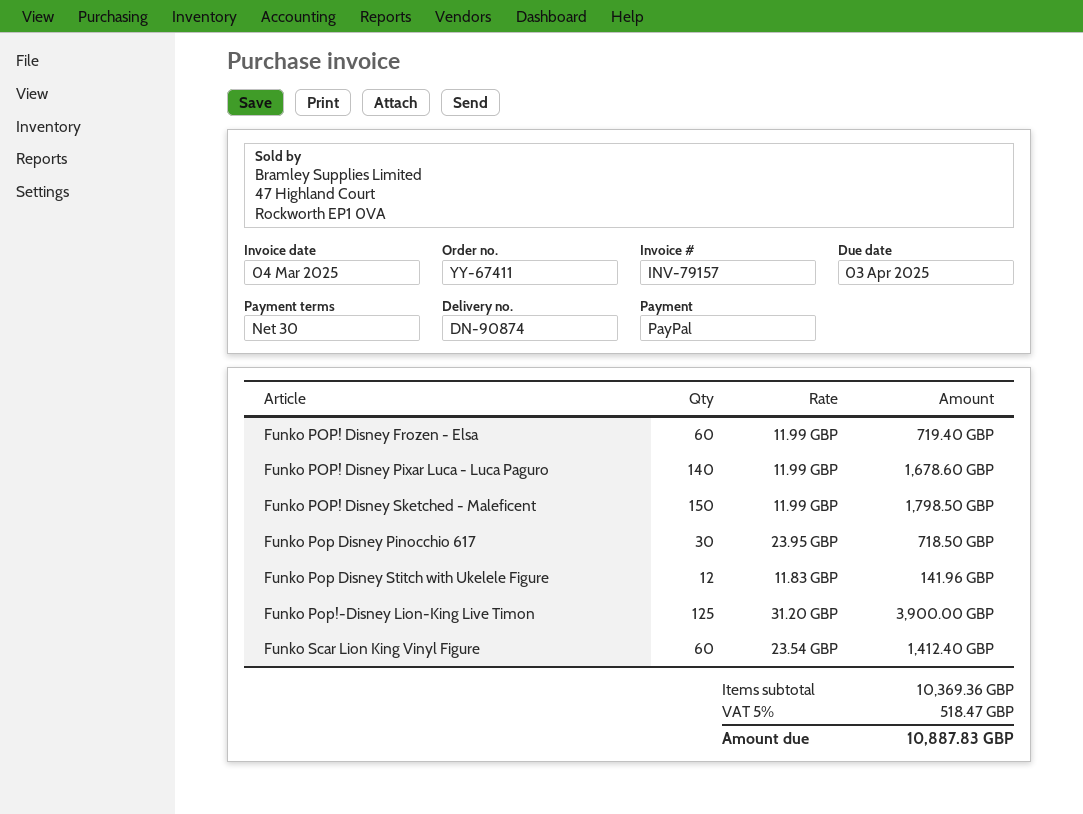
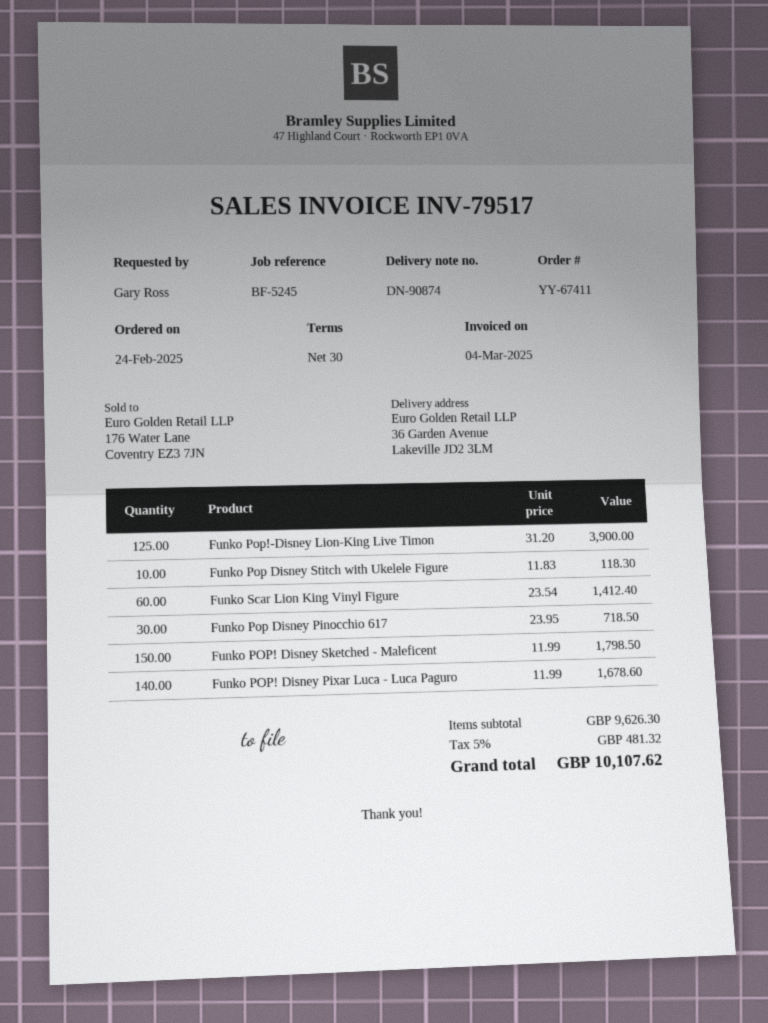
invoice number: INV-79157 -> INV-79517
Funko POP! Disney Frozen - Elsa: 60 x 11.99 = 719.40 -> none
Funko Pop Disney Stitch with Ukelele Figure: 12 x 11.83 = 141.96 -> 10 x 11.83 = 118.30
subtotal: 10369.36 -> 9626.30
tax: 5% = 518.47 -> 5% = 481.32
total: 10887.83 -> 10107.62

